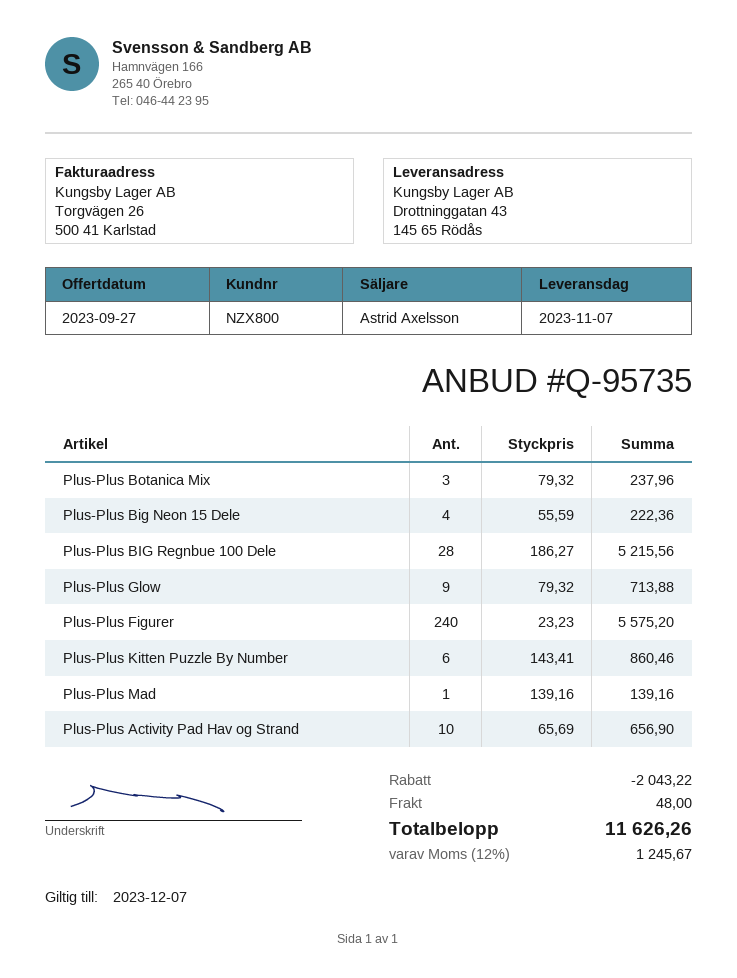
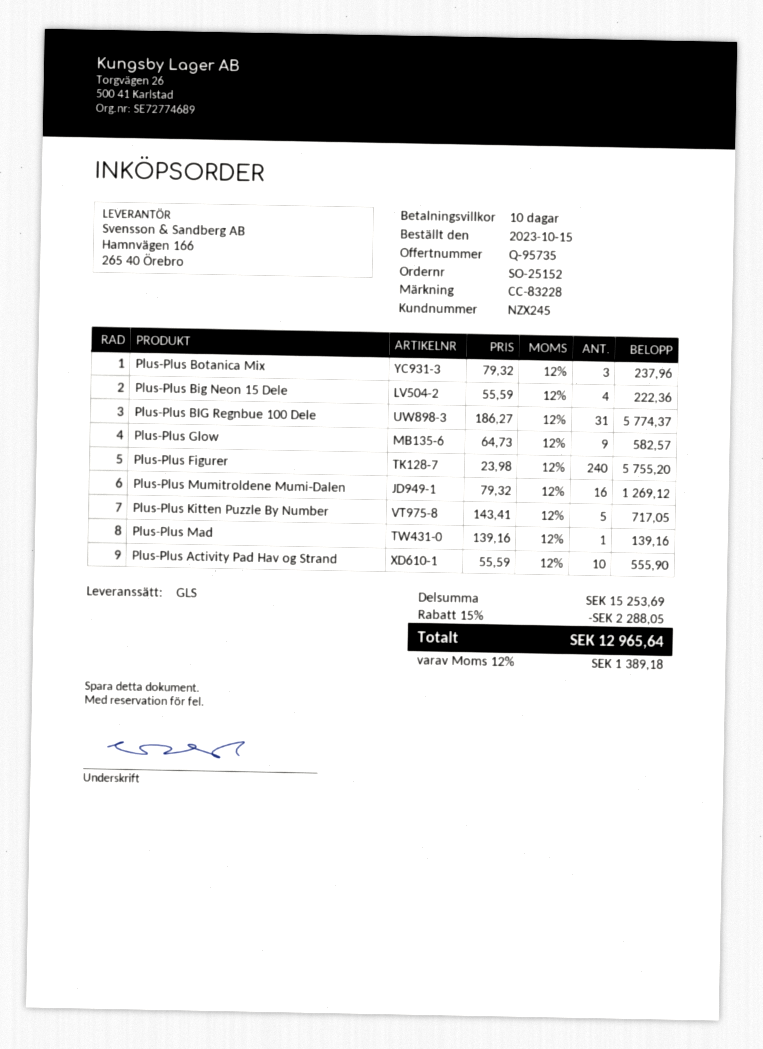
customer number: NZX800 -> NZX245
Plus-Plus BIG Regnbue 100 Dele: 28 x 186.27 = 5215.56 -> 31 x 186.27 = 5774.37
Plus-Plus Glow: 9 x 79.32 = 713.88 -> 9 x 64.73 = 582.57
Plus-Plus Figurer: 240 x 23.23 = 5575.20 -> 240 x 23.98 = 5755.20
Plus-Plus Kitten Puzzle By Number: 6 x 143.41 = 860.46 -> 5 x 143.41 = 717.05
Plus-Plus Activity Pad Hav og Strand: 10 x 65.69 = 656.90 -> 10 x 55.59 = 555.90
Plus-Plus Mumitroldene Mumi-Dalen: none -> 16 x 79.32 = 1269.12
discount: 2043.22 -> 2288.05
shipping: 48.00 -> none
tax: 12% = 1245.67 -> 12% = 1389.18
total: 11626.26 -> 12965.64

